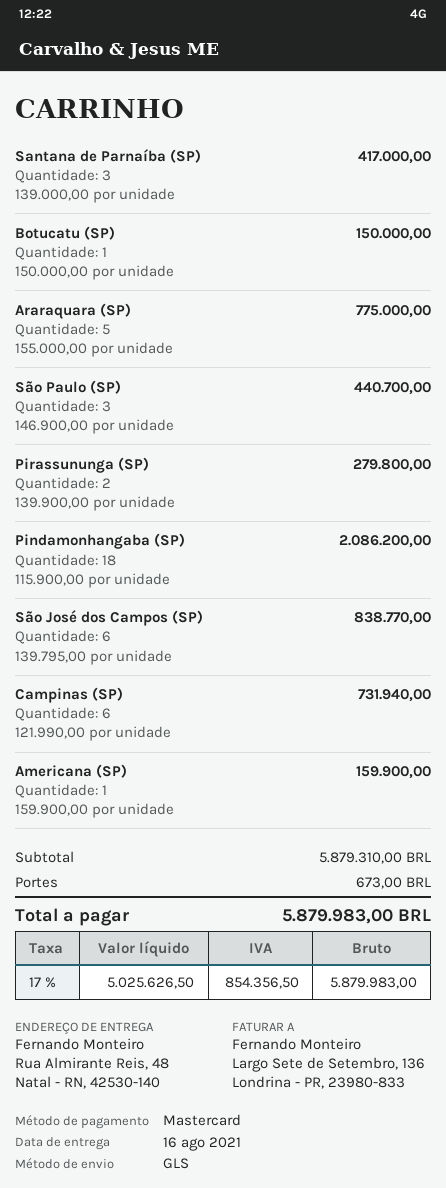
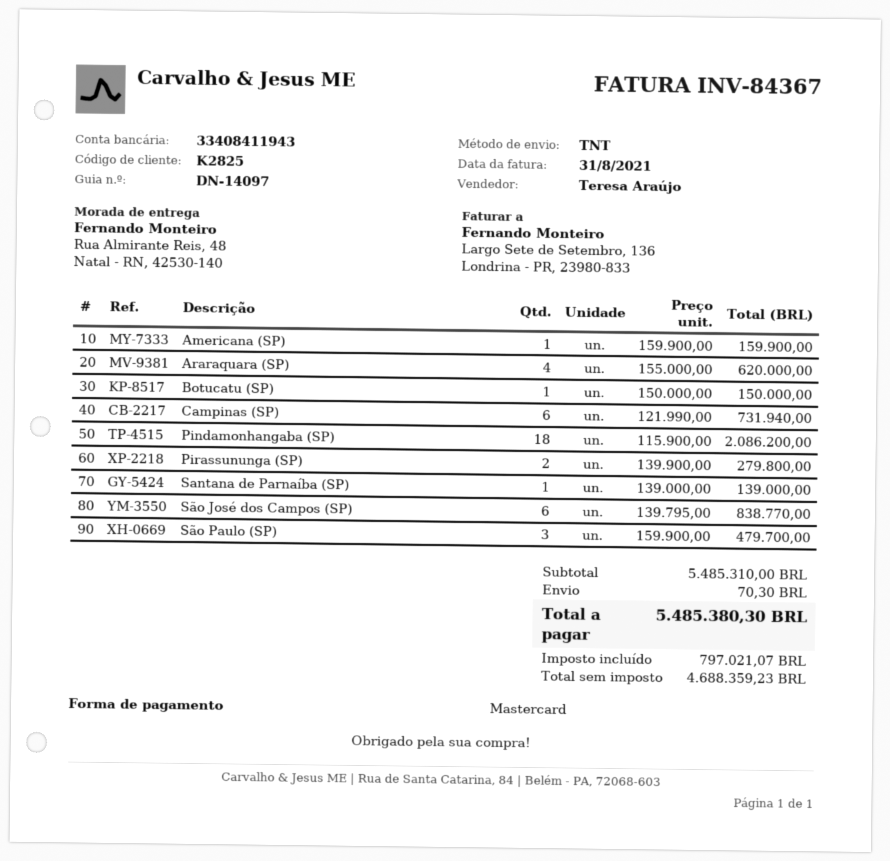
shipping method: GLS -> TNT
Santana de Parnaíba (SP): 3 x 139000.00 = 417000.00 -> 1 x 139000.00 = 139000.00
Araraquara (SP): 5 x 155000.00 = 775000.00 -> 4 x 155000.00 = 620000.00
São Paulo (SP): 3 x 146900.00 = 440700.00 -> 3 x 159900.00 = 479700.00
subtotal: 5879310.00 -> 5485310.00
shipping: 673.00 -> 70.30
net: 5025626.50 -> 4688359.23
tax: 854356.50 -> 797021.07
total: 5879983.00 -> 5485380.30

